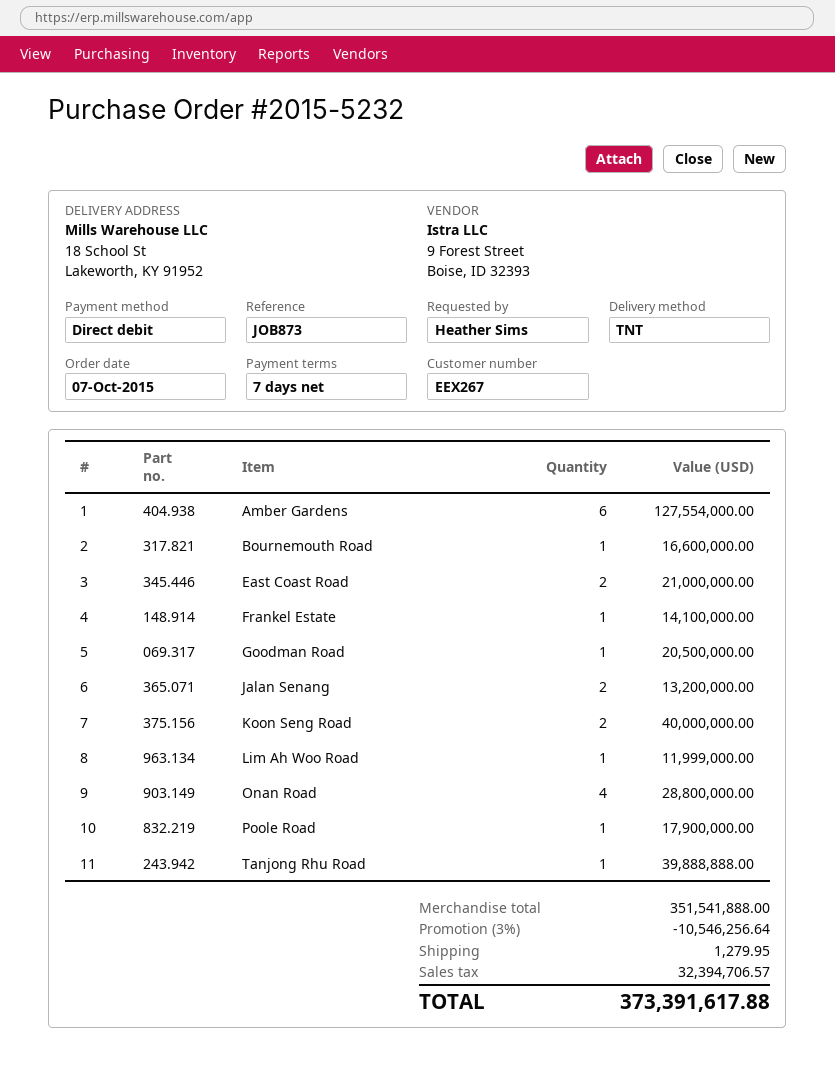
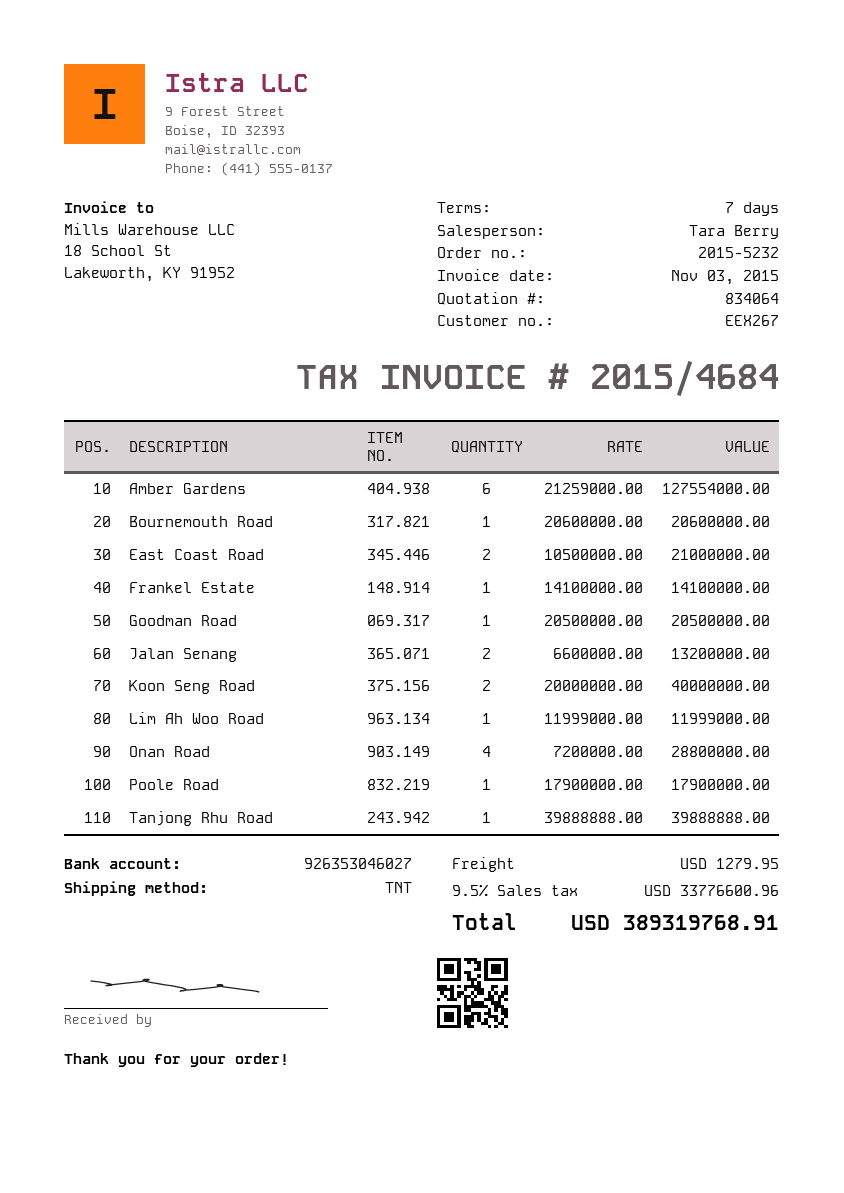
Bournemouth Road: 1 for 16600000.00 -> 1 for 20600000.00
discount: 3% = 10546256.64 -> none
tax: 32394706.57 -> 33776600.96
total: 373391617.88 -> 389319768.91

